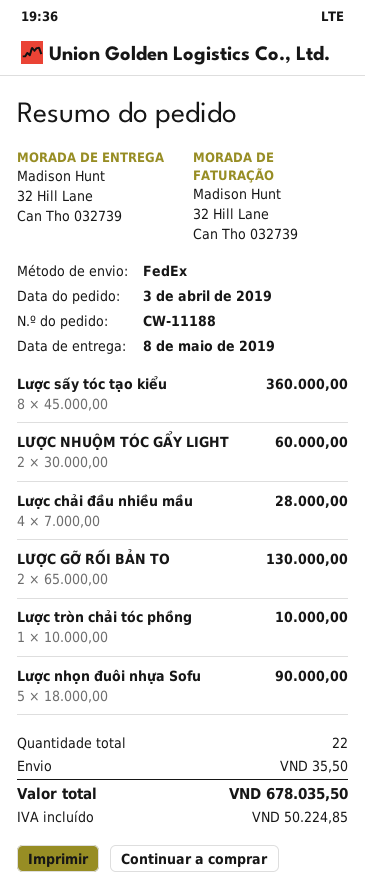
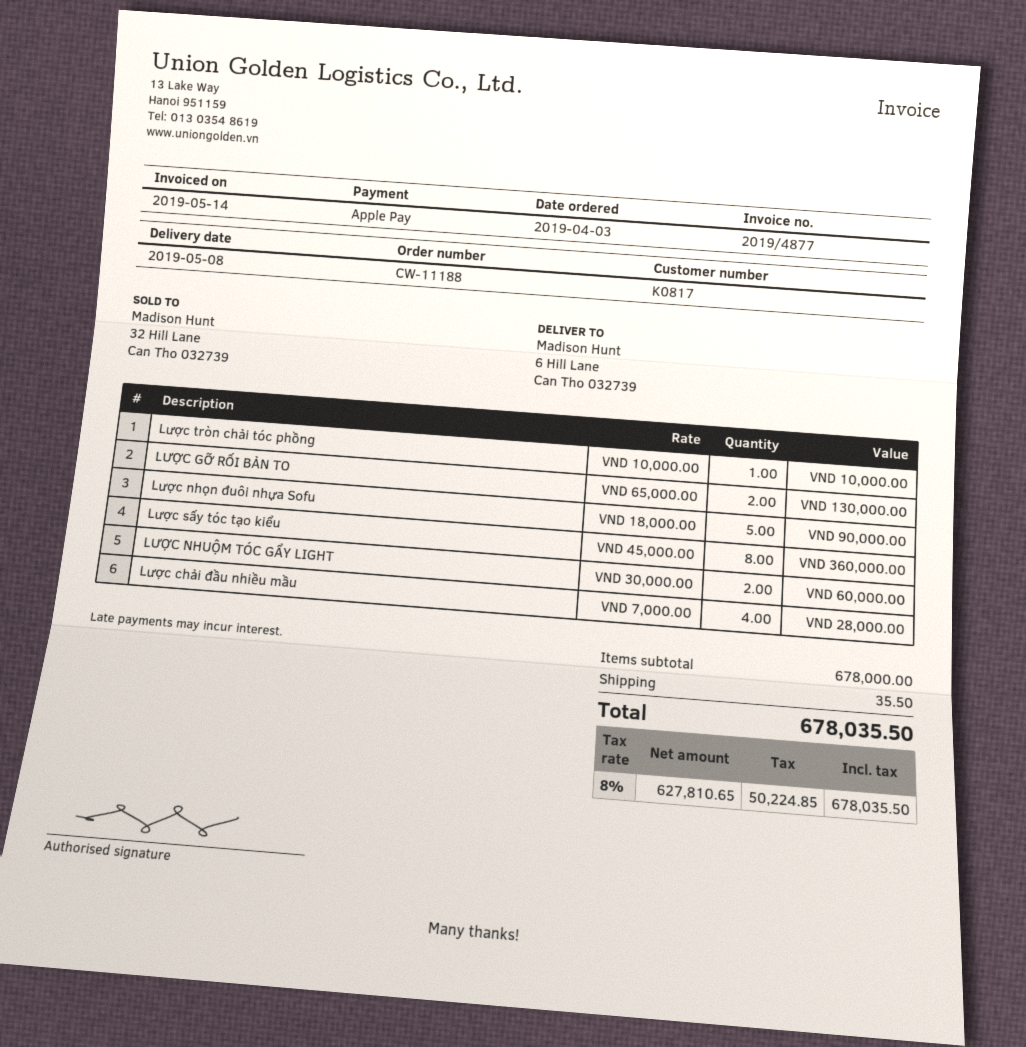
ship to: 32 Hill Lane, Can Tho 032739 -> 6 Hill Lane, Can Tho 032739

